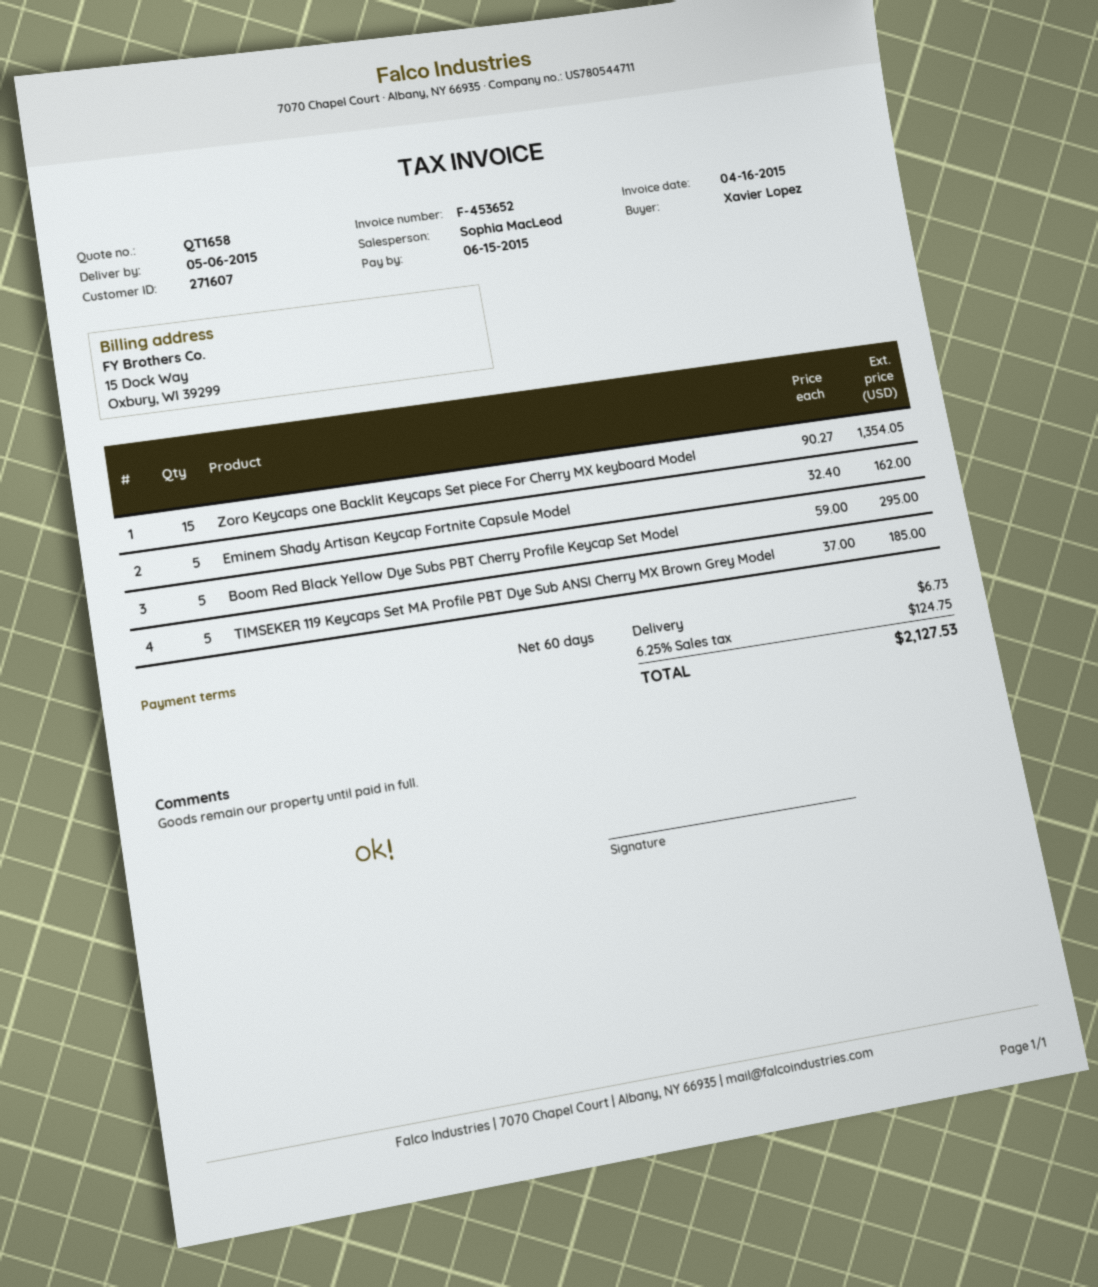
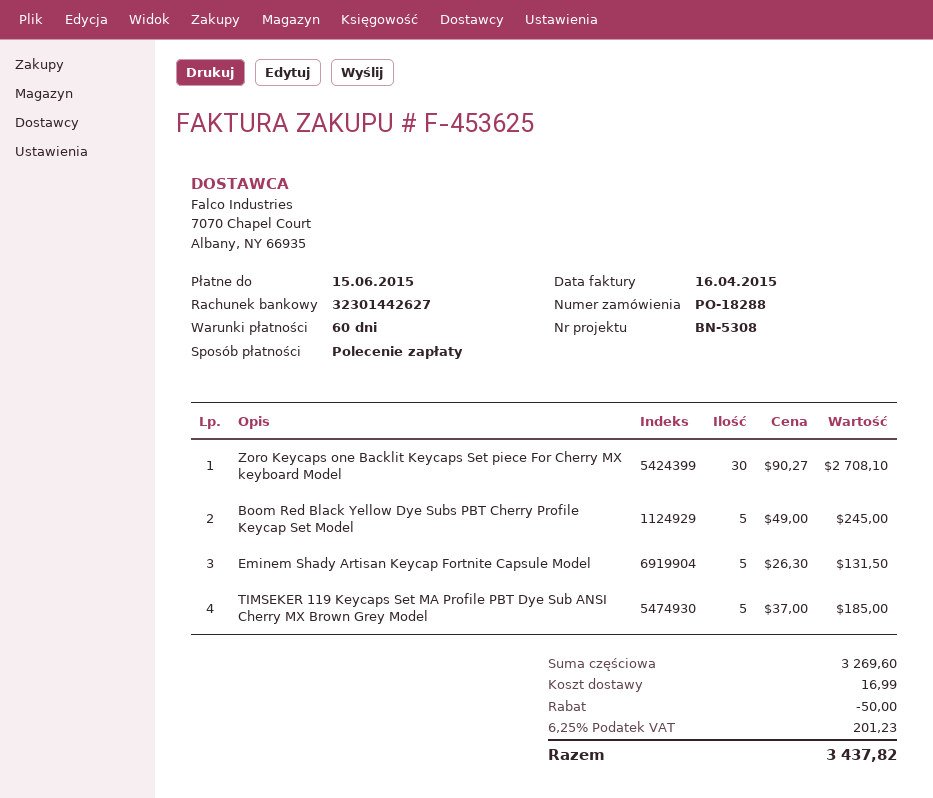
invoice number: F-453652 -> F-453625
Zoro Keycaps one Backlit Keycaps Set piece For Cherry MX keyboard Model: 15 x 90.27 = 1354.05 -> 30 x 90.27 = 2708.10
Eminem Shady Artisan Keycap Fortnite Capsule Model: 5 x 32.40 = 162.00 -> 5 x 26.30 = 131.50
Boom Red Black Yellow Dye Subs PBT Cherry Profile Keycap Set Model: 5 x 59.00 = 295.00 -> 5 x 49.00 = 245.00
discount: none -> 50.00
shipping: 6.73 -> 16.99
tax: 6.25% = 124.75 -> 6.25% = 201.23
total: 2127.53 -> 3437.82

